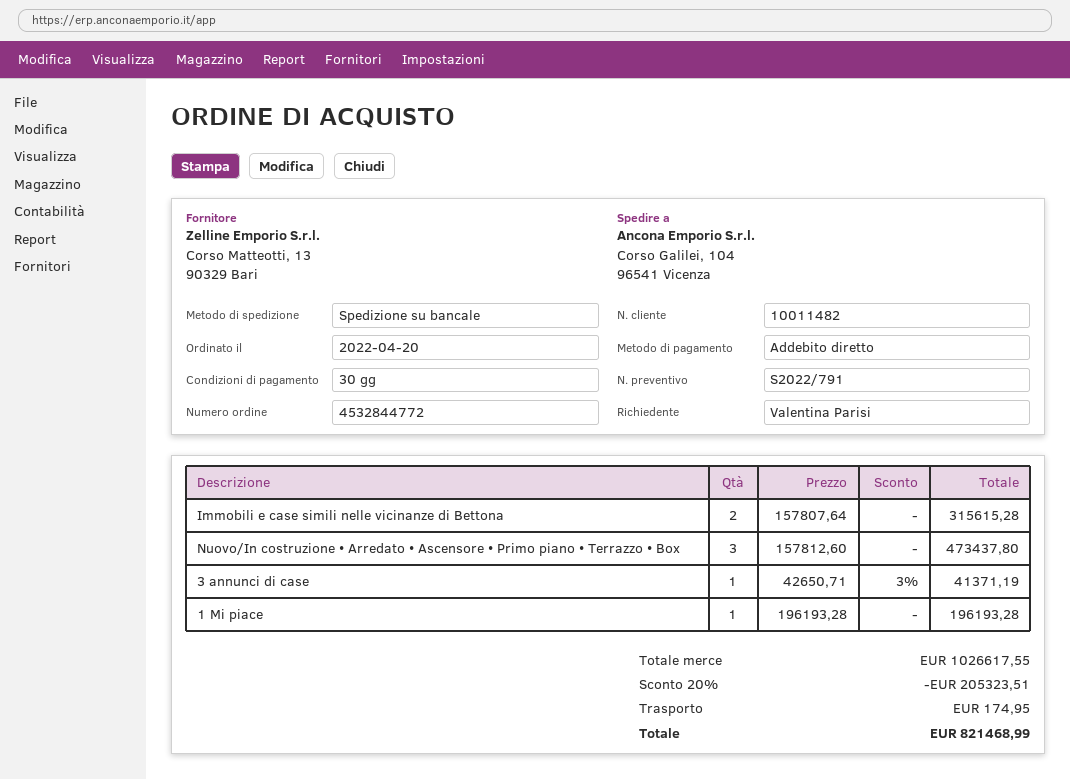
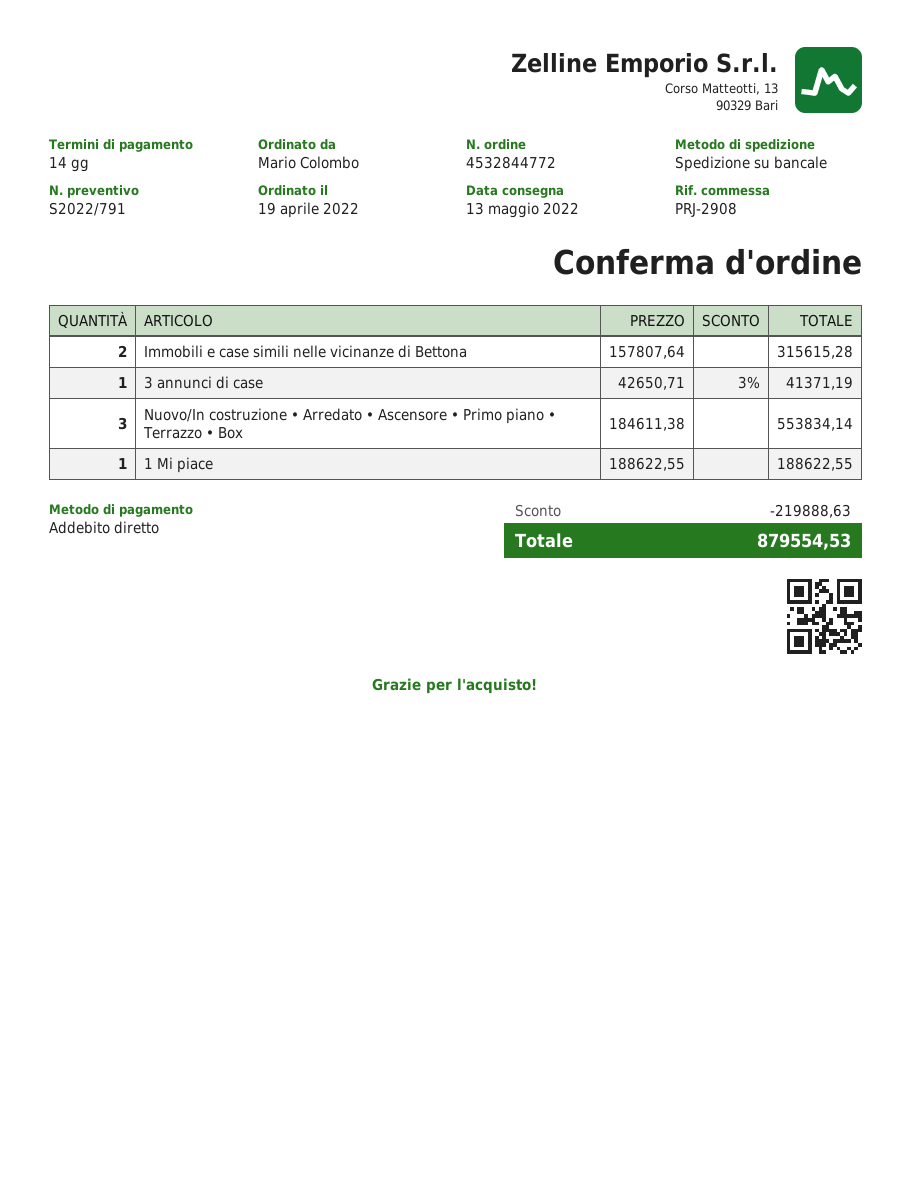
order date: 2022-04-20 -> 2022-04-19
payment terms: 30 days -> 14 days
ordered by: Valentina Parisi -> Mario Colombo
Nuovo/In costruzione • Arredato • Ascensore • Primo piano • Terrazzo • Box: 3 x 157812.60 = 473437.80 -> 3 x 184611.38 = 553834.14
1 Mi piace: 1 x 196193.28 = 196193.28 -> 1 x 188622.55 = 188622.55
discount: 205323.51 -> 219888.63
shipping: 174.95 -> none
total: 821468.99 -> 879554.53

